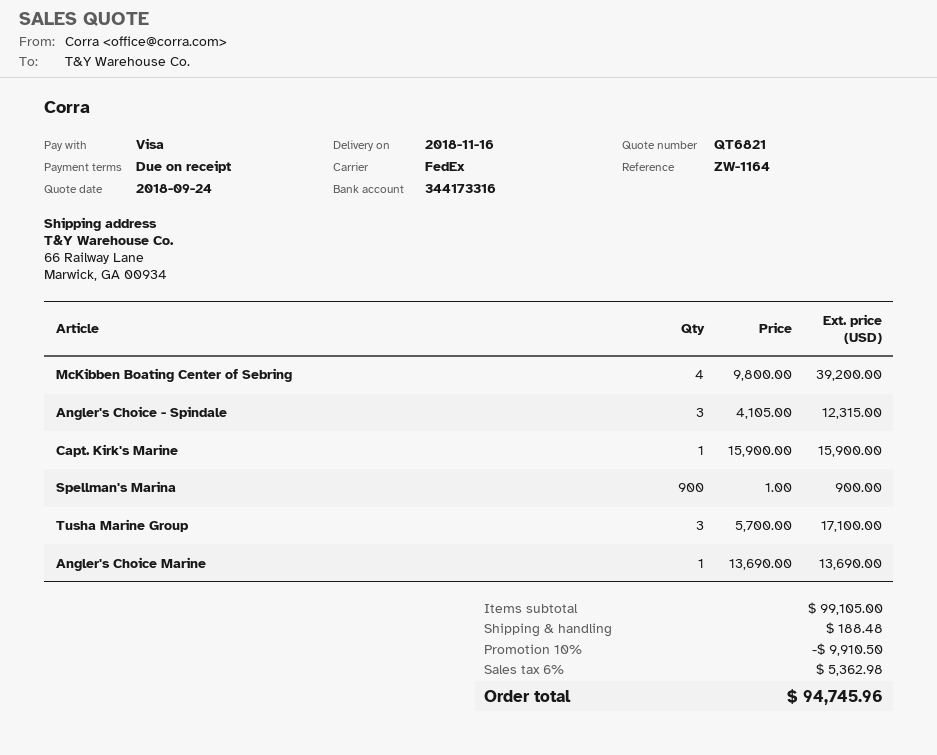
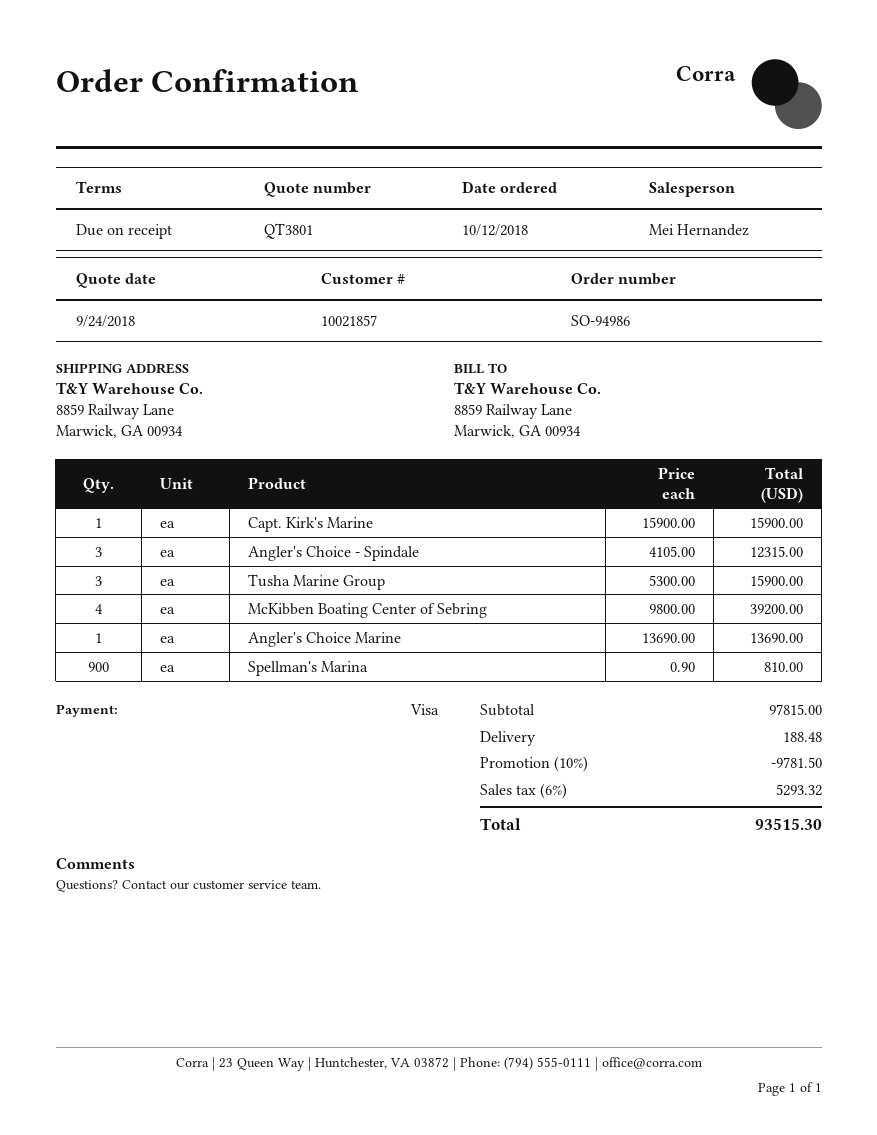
quote number: QT6821 -> QT3801
ship to: 66 Railway Lane, Marwick, GA 00934 -> 8859 Railway Lane, Marwick, GA 00934
Spellman's Marina: 900 x 1.00 = 900.00 -> 900 x 0.90 = 810.00
Tusha Marine Group: 3 x 5700.00 = 17100.00 -> 3 x 5300.00 = 15900.00
subtotal: 99105.00 -> 97815.00
discount: 10% = 9910.50 -> 10% = 9781.50
tax: 6% = 5362.98 -> 6% = 5293.32
total: 94745.96 -> 93515.30

